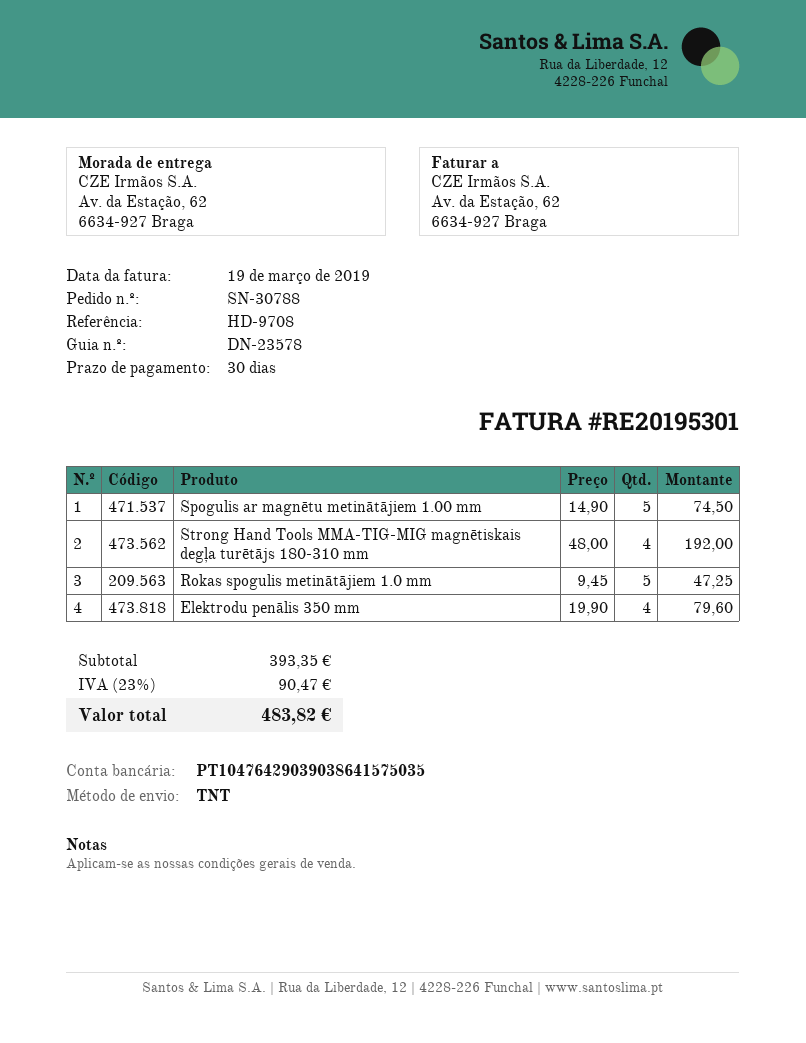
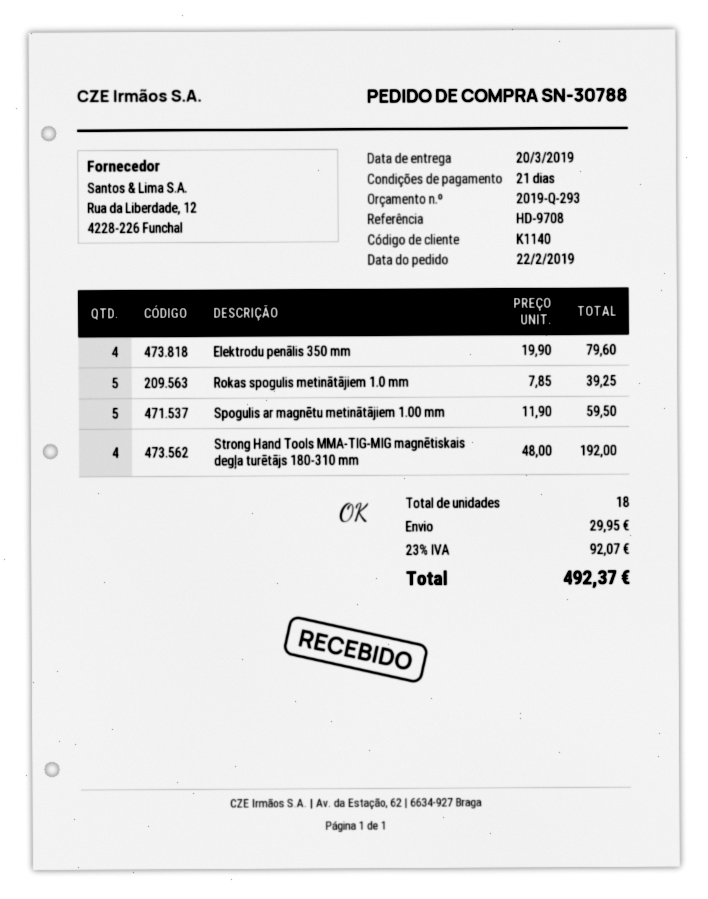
payment terms: 30 days -> 21 days
Spogulis ar magnētu metinātājiem 1.00 mm: 5 x 14.90 = 74.50 -> 5 x 11.90 = 59.50
Rokas spogulis metinātājiem 1.0 mm: 5 x 9.45 = 47.25 -> 5 x 7.85 = 39.25
shipping: none -> 29.95
tax: 23% = 90.47 -> 23% = 92.07
total: 483.82 -> 492.37

